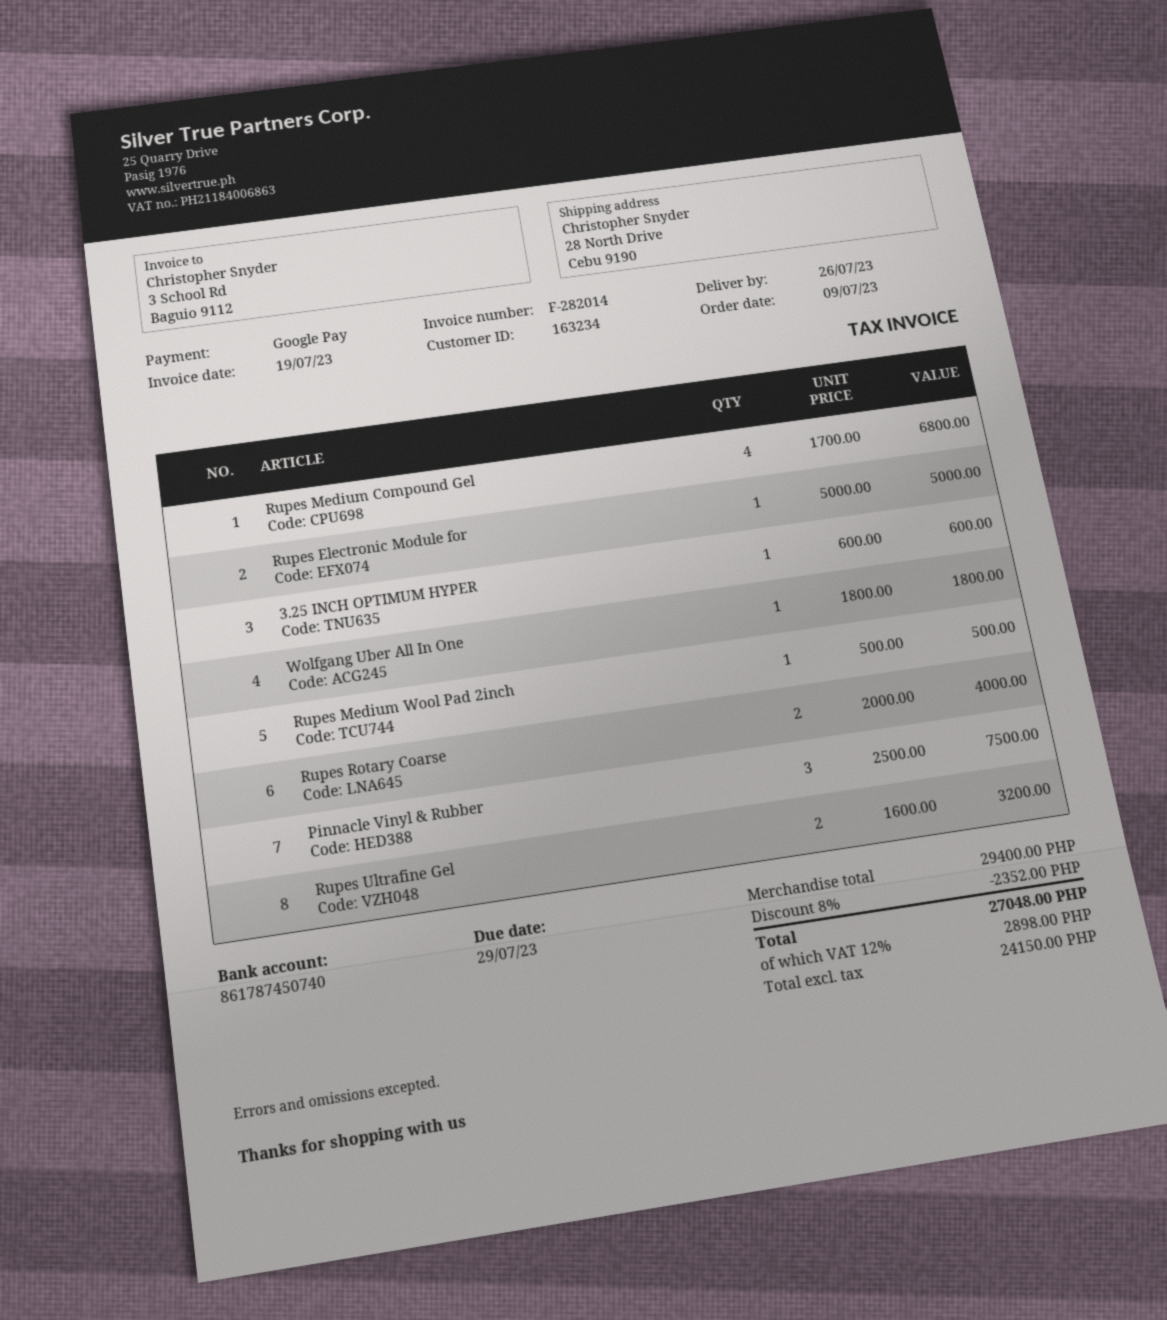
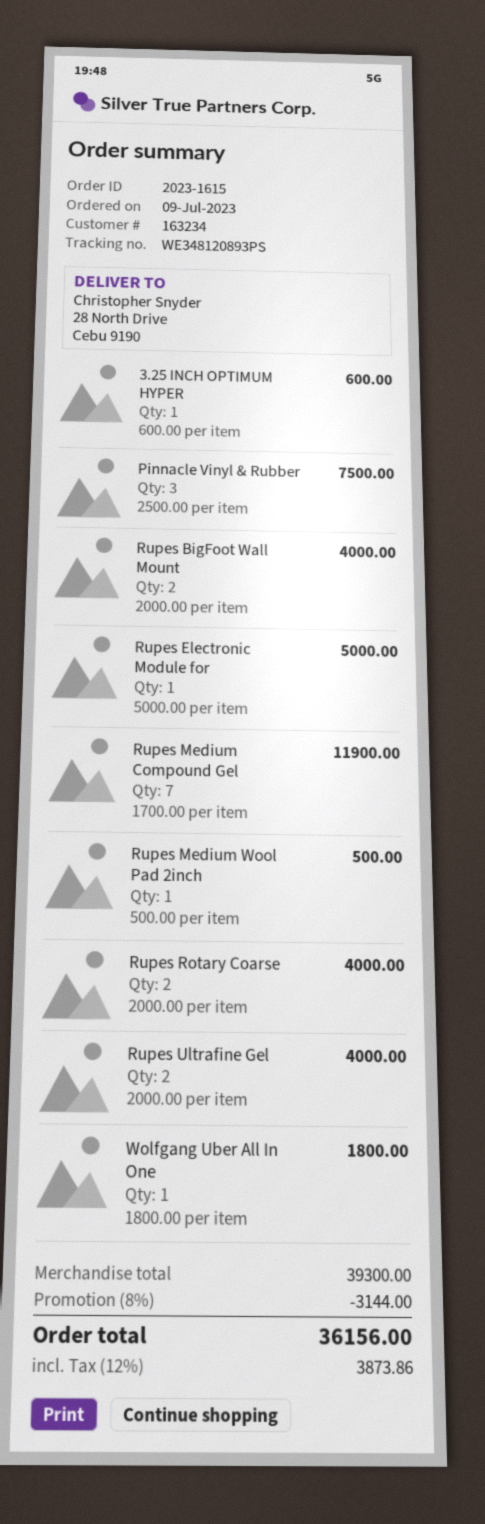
Rupes Medium Compound Gel: 4 x 1700.00 = 6800.00 -> 7 x 1700.00 = 11900.00
Rupes Ultrafine Gel: 2 x 1600.00 = 3200.00 -> 2 x 2000.00 = 4000.00
Rupes BigFoot Wall Mount: none -> 2 x 2000.00 = 4000.00
subtotal: 29400.00 -> 39300.00
discount: 8% = 2352.00 -> 8% = 3144.00
tax: 12% = 2898.00 -> 12% = 3873.86
total: 27048.00 -> 36156.00

